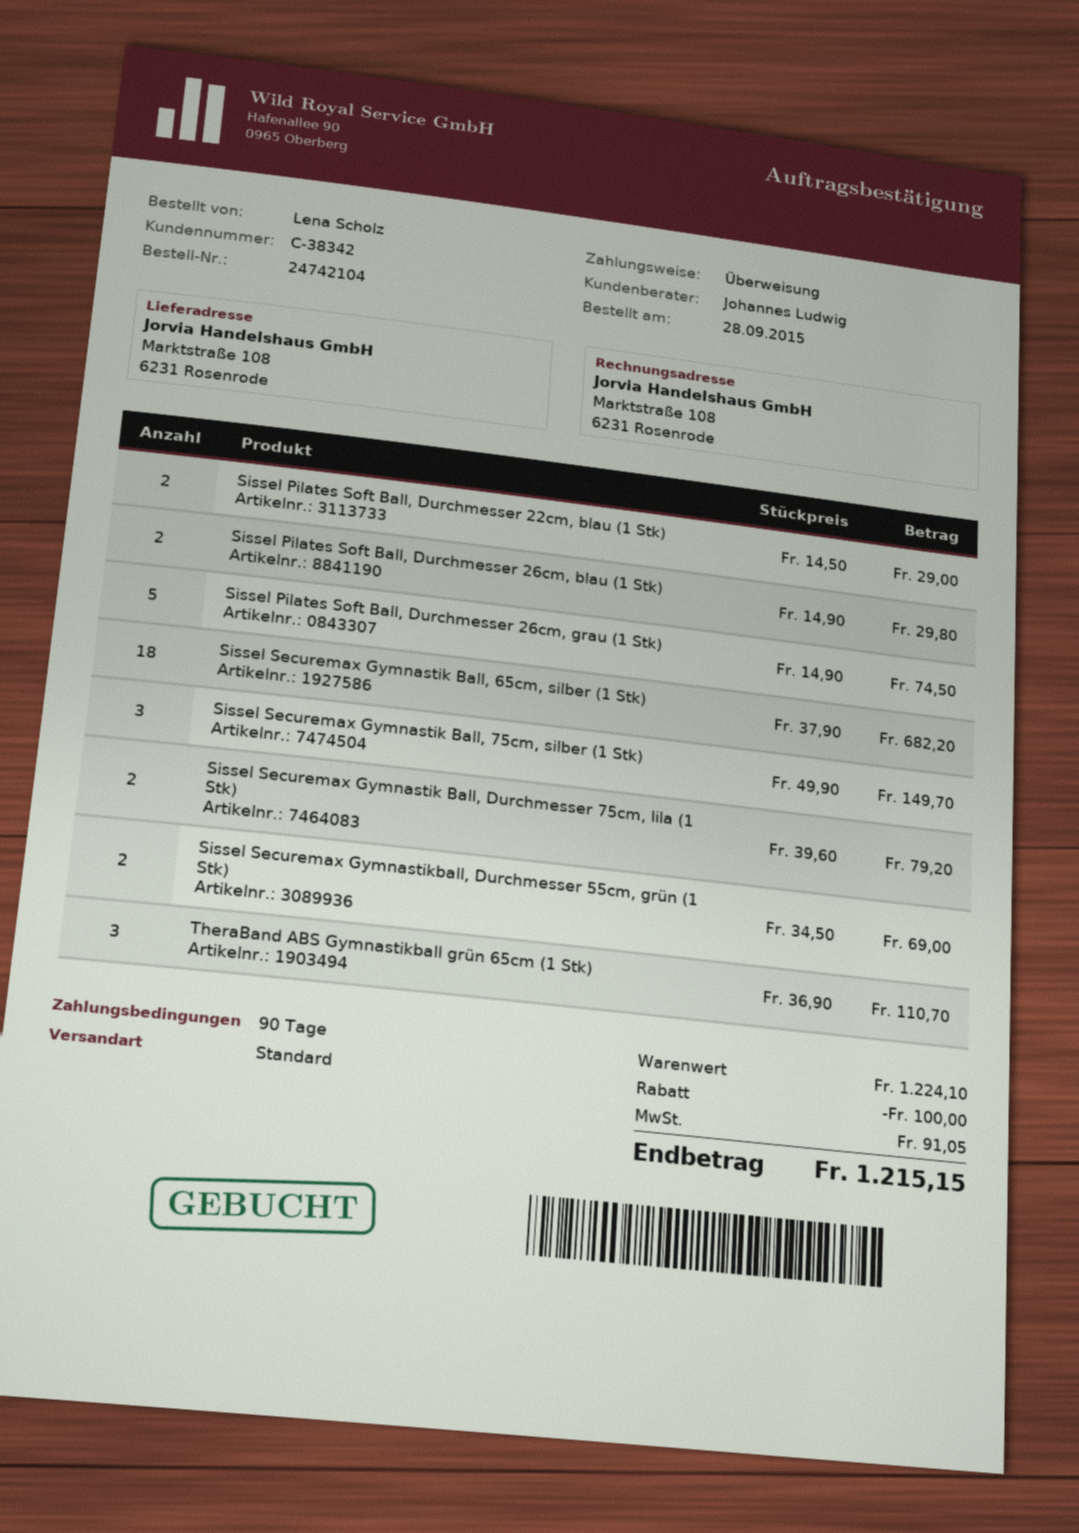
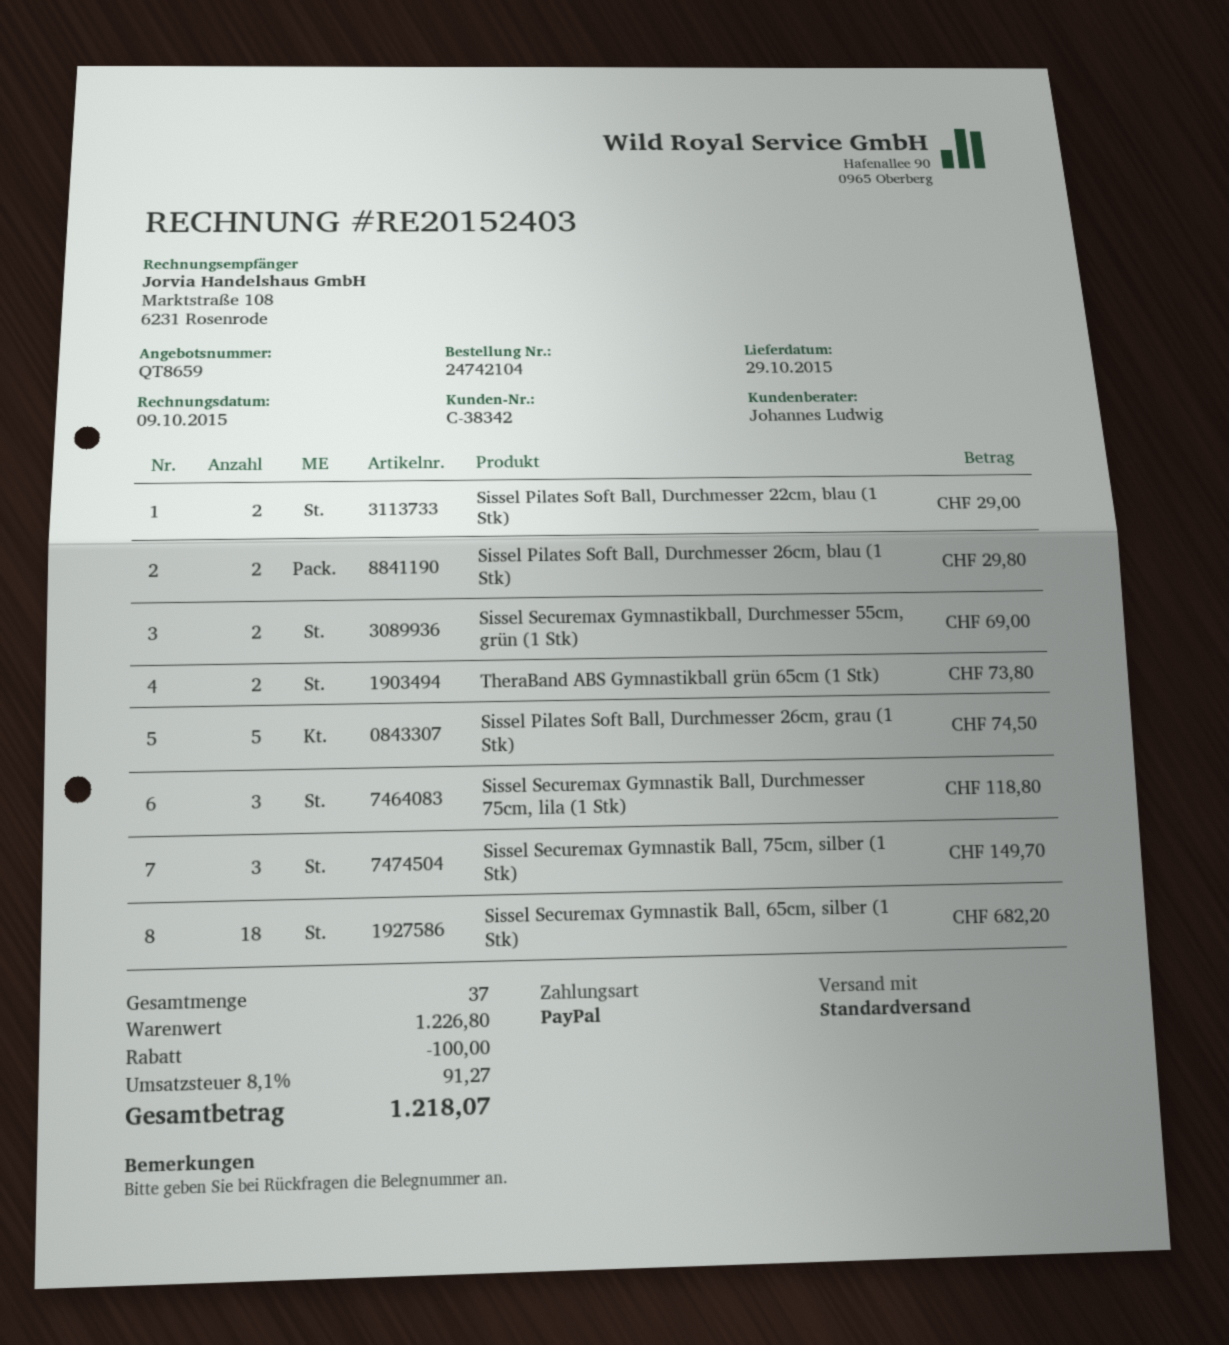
payment method: bank transfer -> PayPal
Sissel Securemax Gymnastik Ball, Durchmesser 75cm, lila (1 Stk): 2 for 79.20 -> 3 for 118.80
TheraBand ABS Gymnastikball grün 65cm (1 Stk): 3 for 110.70 -> 2 for 73.80
subtotal: 1224.10 -> 1226.80
tax: 91.05 -> 91.27
total: 1215.15 -> 1218.07

